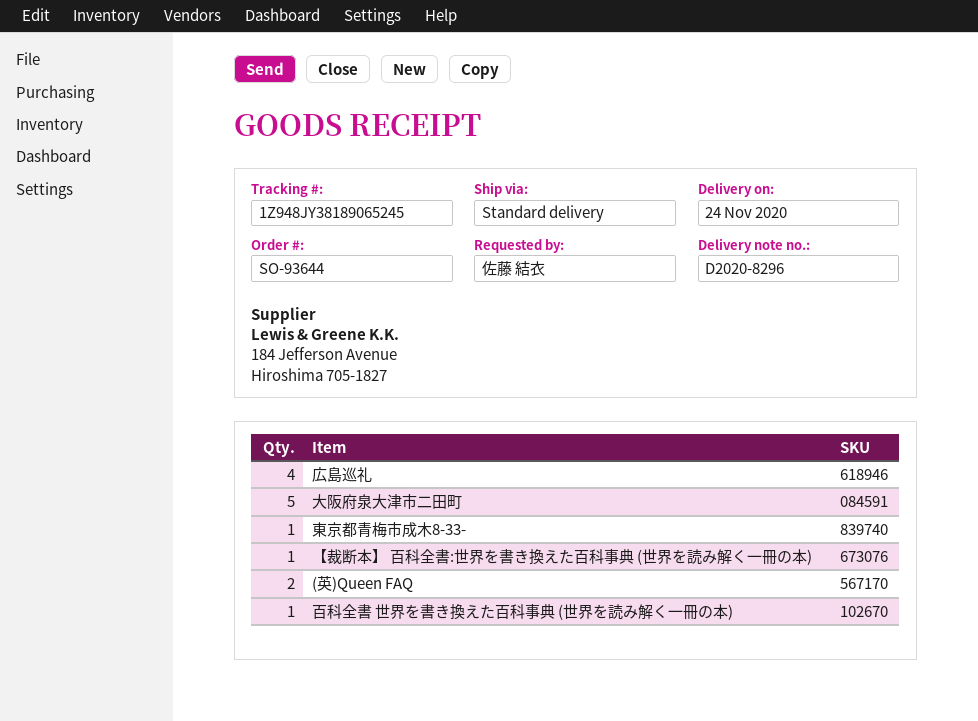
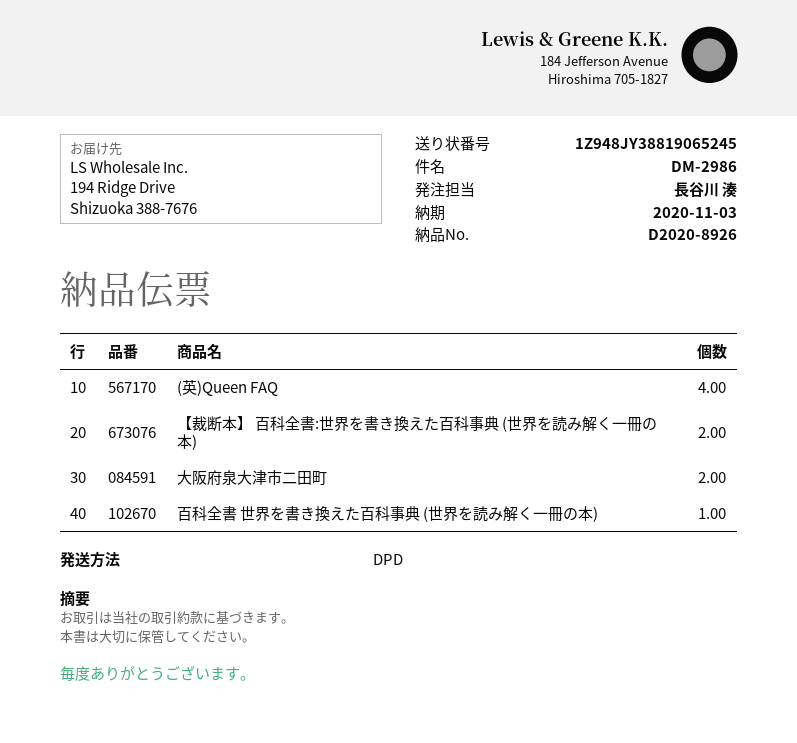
delivery note number: D2020-8296 -> D2020-8926
delivery date: 2020-11-24 -> 2020-11-03
ordered by: 佐藤 結衣 -> 長谷川 湊
shipping method: standard -> DPD
tracking number: 1Z948JY38189065245 -> 1Z948JY38819065245
広島巡礼: 4 -> none
大阪府泉大津市二田町: 5 -> 2
東京都青梅市成木8-33-: 1 -> none
【裁断本】 百科全書:世界を書き換えた百科事典 (世界を読み解く一冊の本): 1 -> 2
(英)Queen FAQ: 2 -> 4

